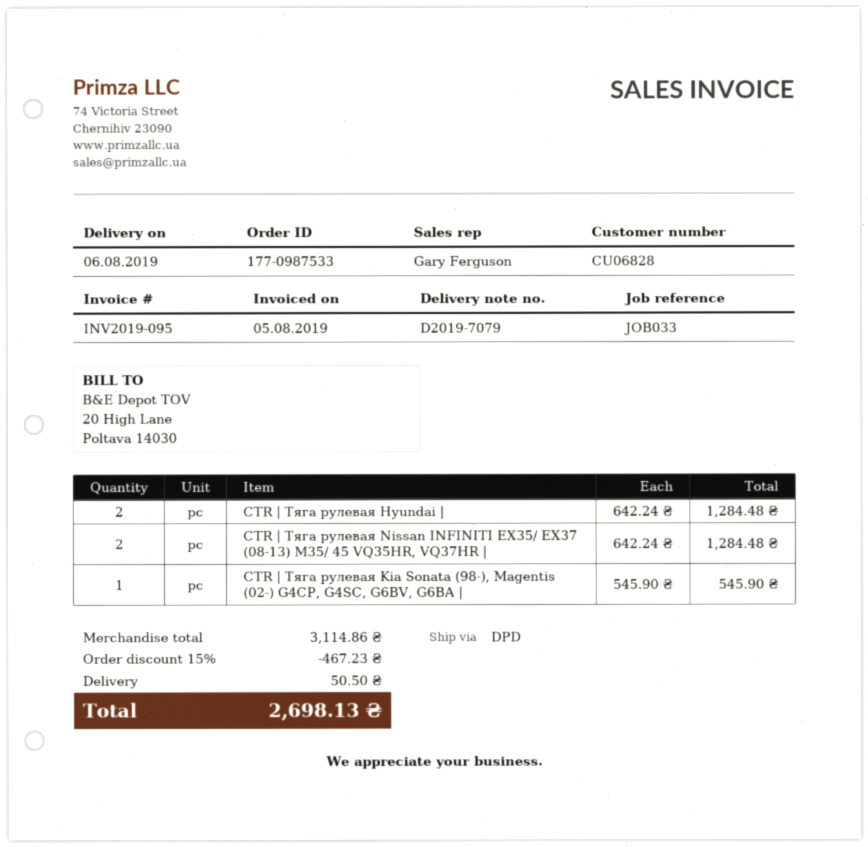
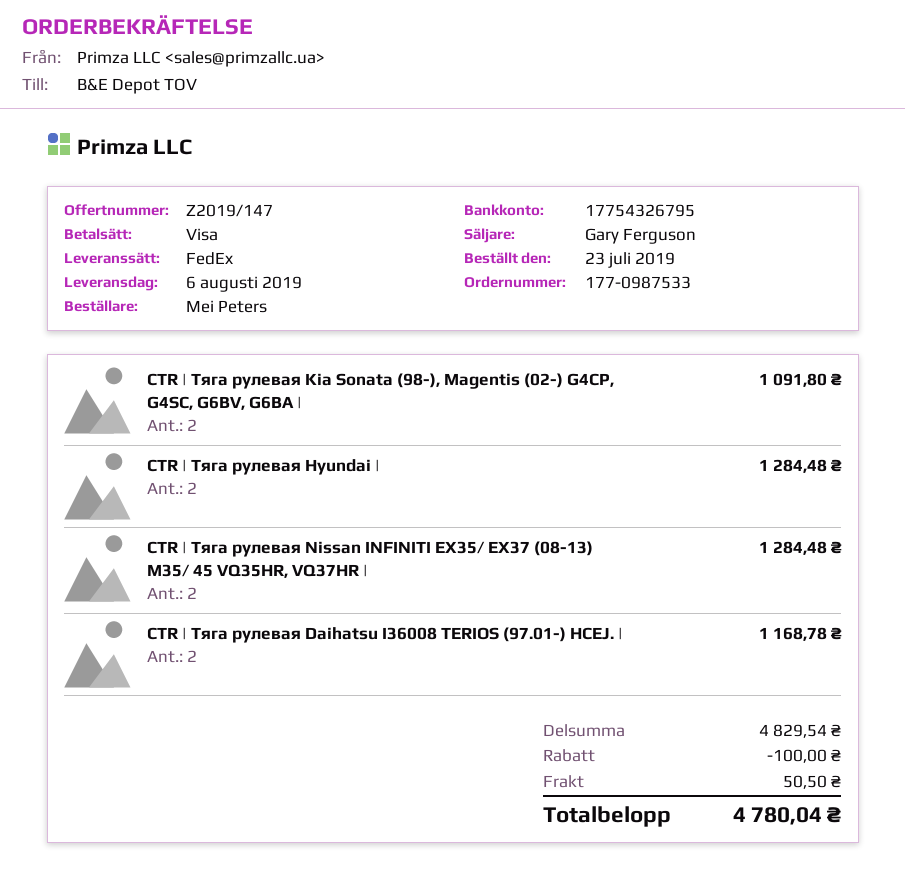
shipping method: DPD -> FedEx
CTR | Тяга рулевая Kia Sonata (98-), Magentis (02-) G4CP, G4SC, G6BV, G6BA |: 1 for 545.90 -> 2 for 1091.80
CTR | Тяга рулевая Daihatsu I36008 TERIOS (97.01-) HCEJ. |: none -> 2 for 1168.78
subtotal: 3114.86 -> 4829.54
discount: 467.23 -> 100.00
total: 2698.13 -> 4780.04

